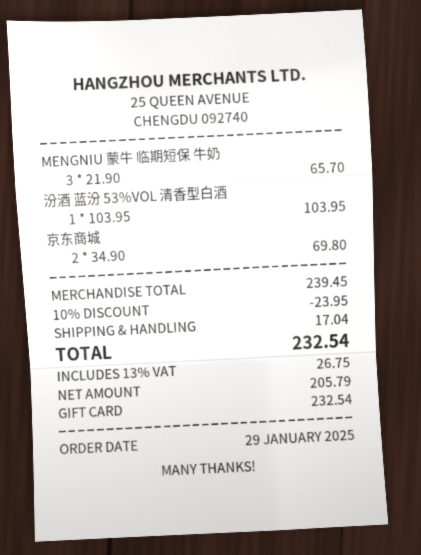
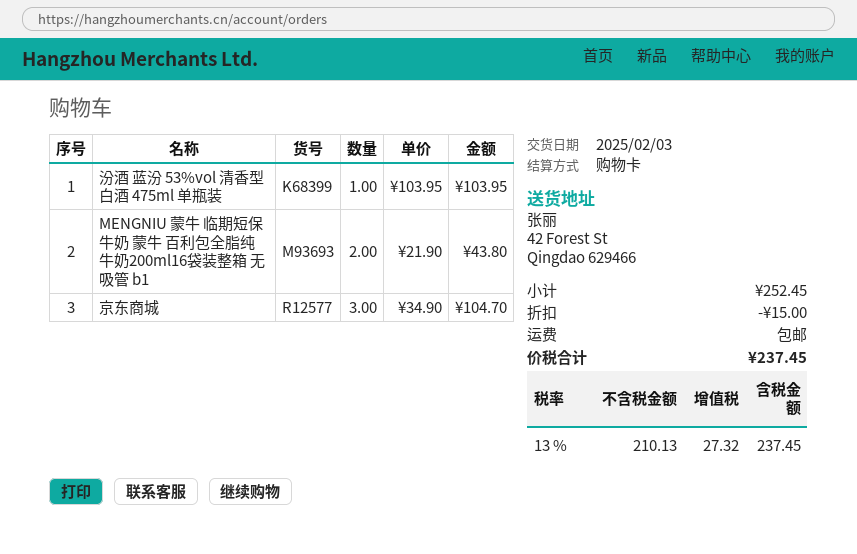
MENGNIU 蒙牛 临期短保 牛奶: 3 x 21.90 = 65.70 -> 2 x 21.90 = 43.80
京东商城: 2 x 34.90 = 69.80 -> 3 x 34.90 = 104.70
subtotal: 239.45 -> 252.45
discount: 23.95 -> 15.00
shipping: 17.04 -> 0.00
net: 205.79 -> 210.13
tax: 13% = 26.75 -> 13% = 27.32
total: 232.54 -> 237.45

